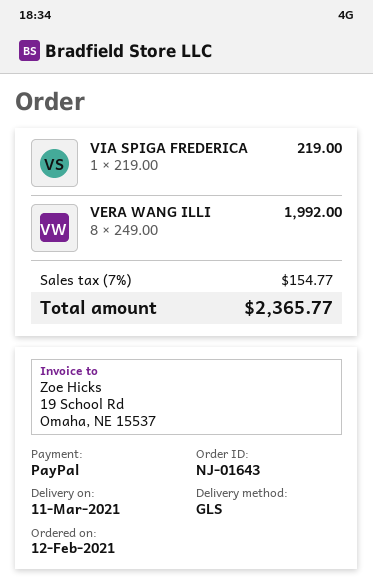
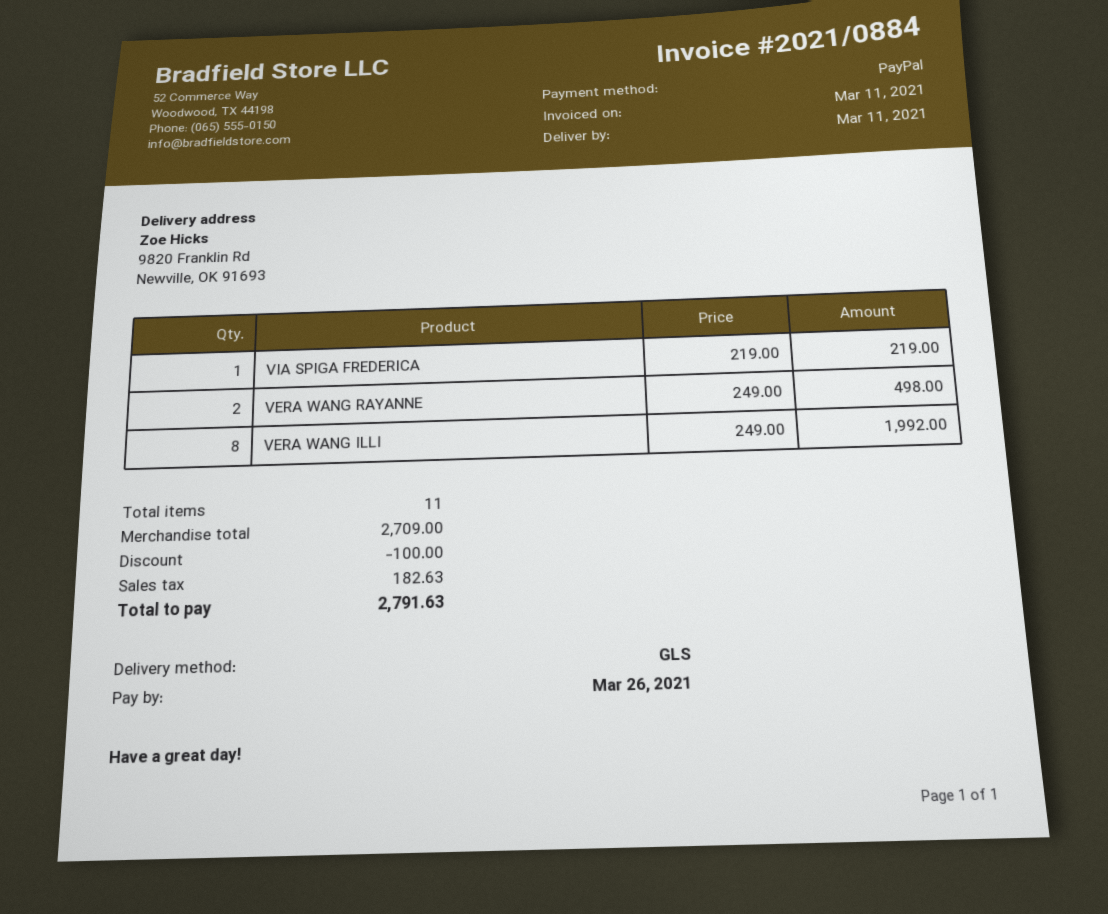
VERA WANG RAYANNE: none -> 2 x 249.00 = 498.00
discount: none -> 100.00
tax: 154.77 -> 182.63
total: 2365.77 -> 2791.63

